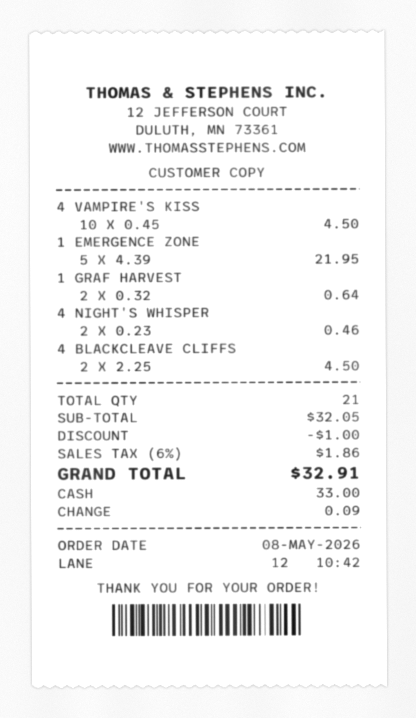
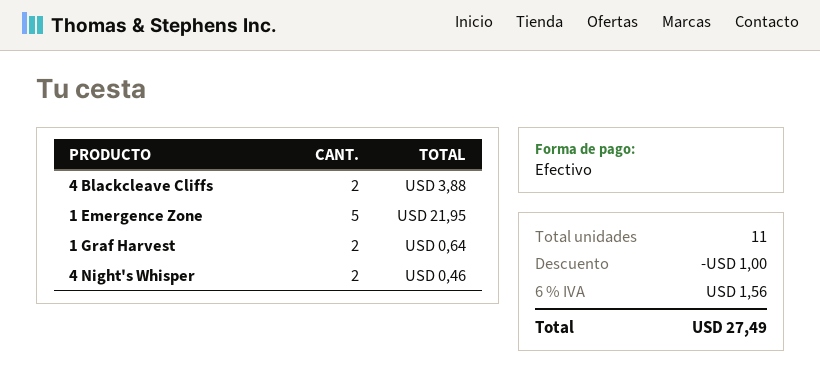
4 VAMPIRE'S KISS: 10 for 4.50 -> none
4 BLACKCLEAVE CLIFFS: 2 for 4.50 -> 2 for 3.88
total quantity: 21 -> 11
tax: 6% = 1.86 -> 6% = 1.56
total: 32.91 -> 27.49

